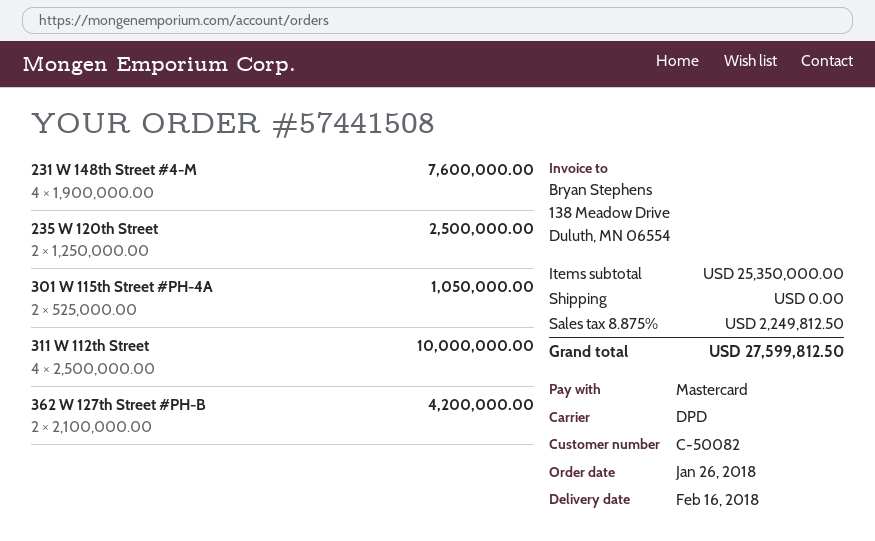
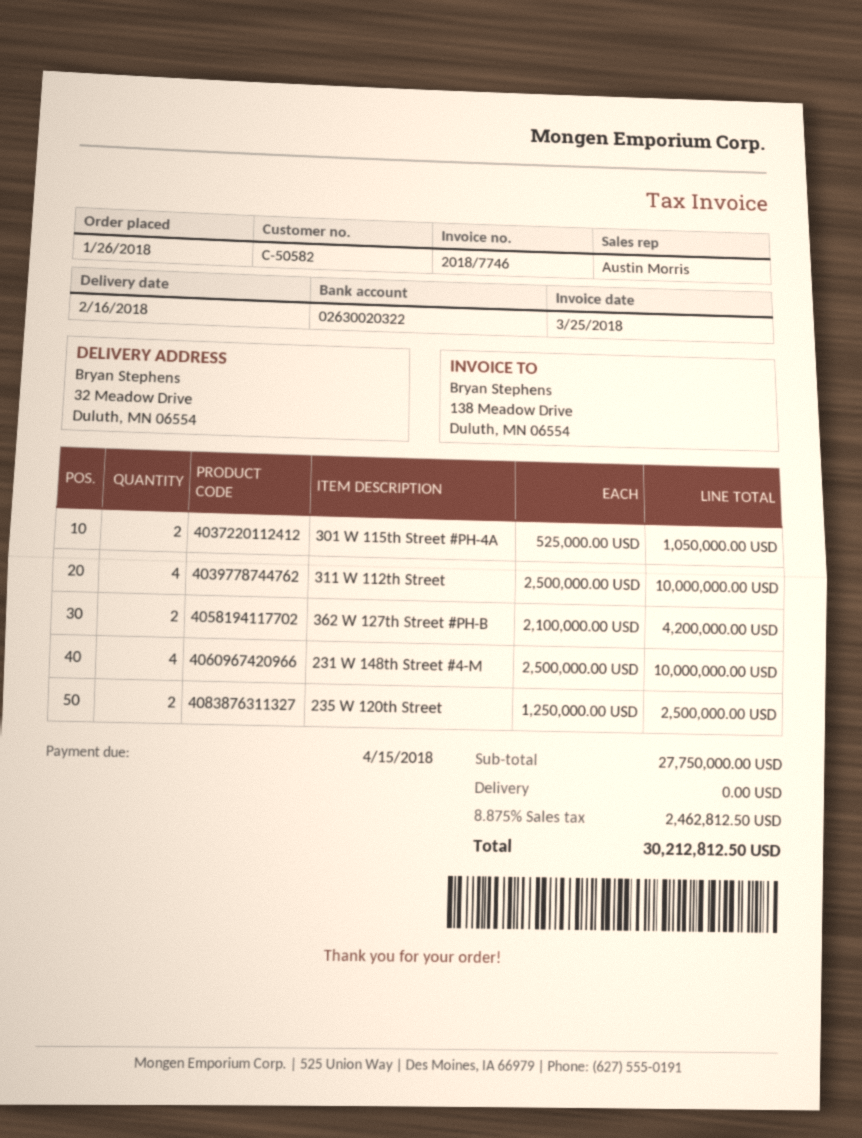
customer number: C-50082 -> C-50582
231 W 148th Street #4-M: 4 x 1900000.00 = 7600000.00 -> 4 x 2500000.00 = 10000000.00
subtotal: 25350000.00 -> 27750000.00
tax: 8.875% = 2249812.50 -> 8.875% = 2462812.50
total: 27599812.50 -> 30212812.50

